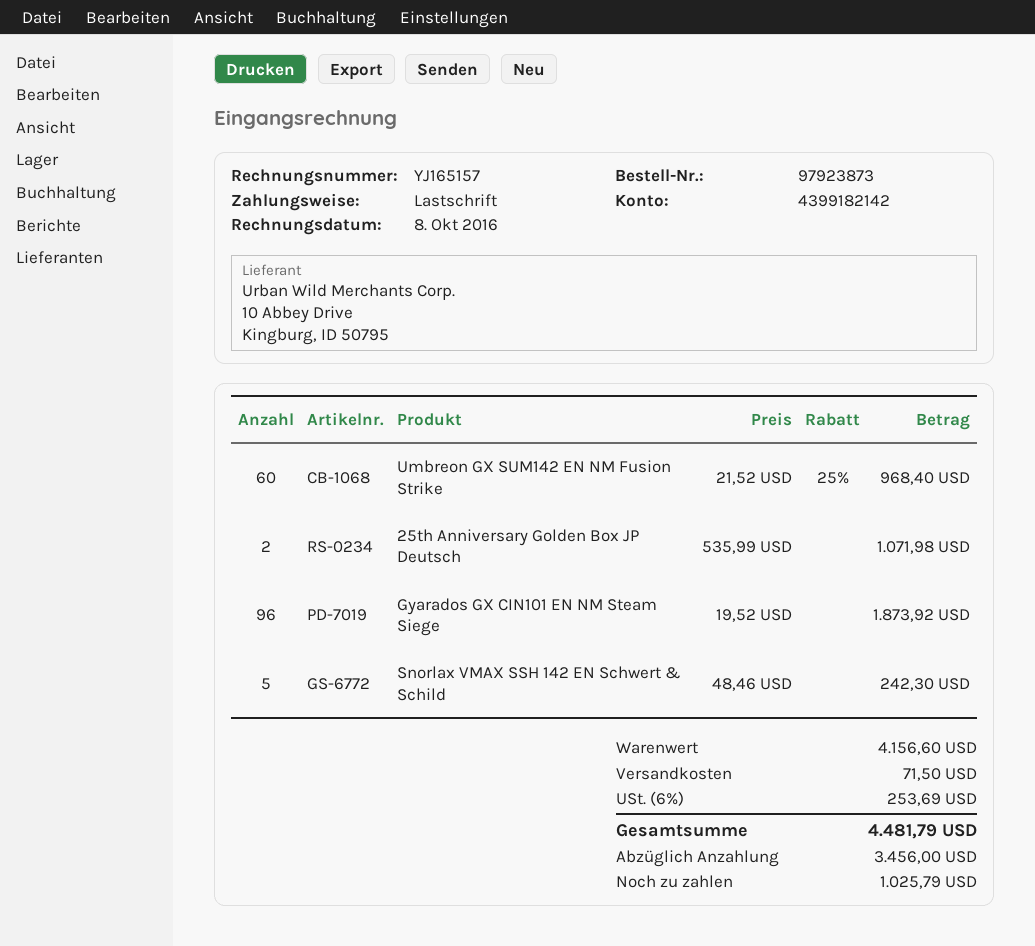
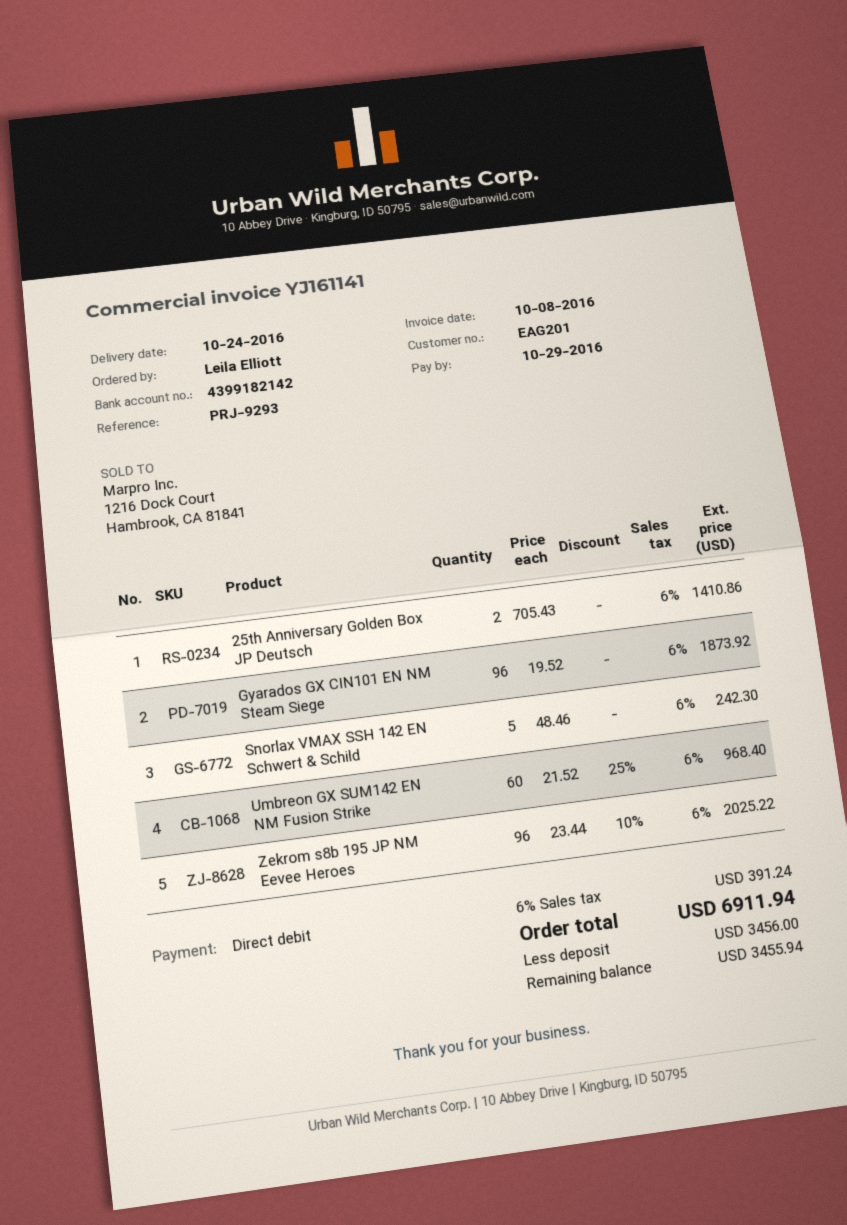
invoice number: YJ165157 -> YJ161141
25th Anniversary Golden Box JP Deutsch: 2 x 535.99 = 1071.98 -> 2 x 705.43 = 1410.86
Zekrom s8b 195 JP NM Eevee Heroes: none -> 96 x 23.44 - 10% = 2025.22
shipping: 71.50 -> none
tax: 6% = 253.69 -> 6% = 391.24
total: 4481.79 -> 6911.94
balance: 1025.79 -> 3455.94

